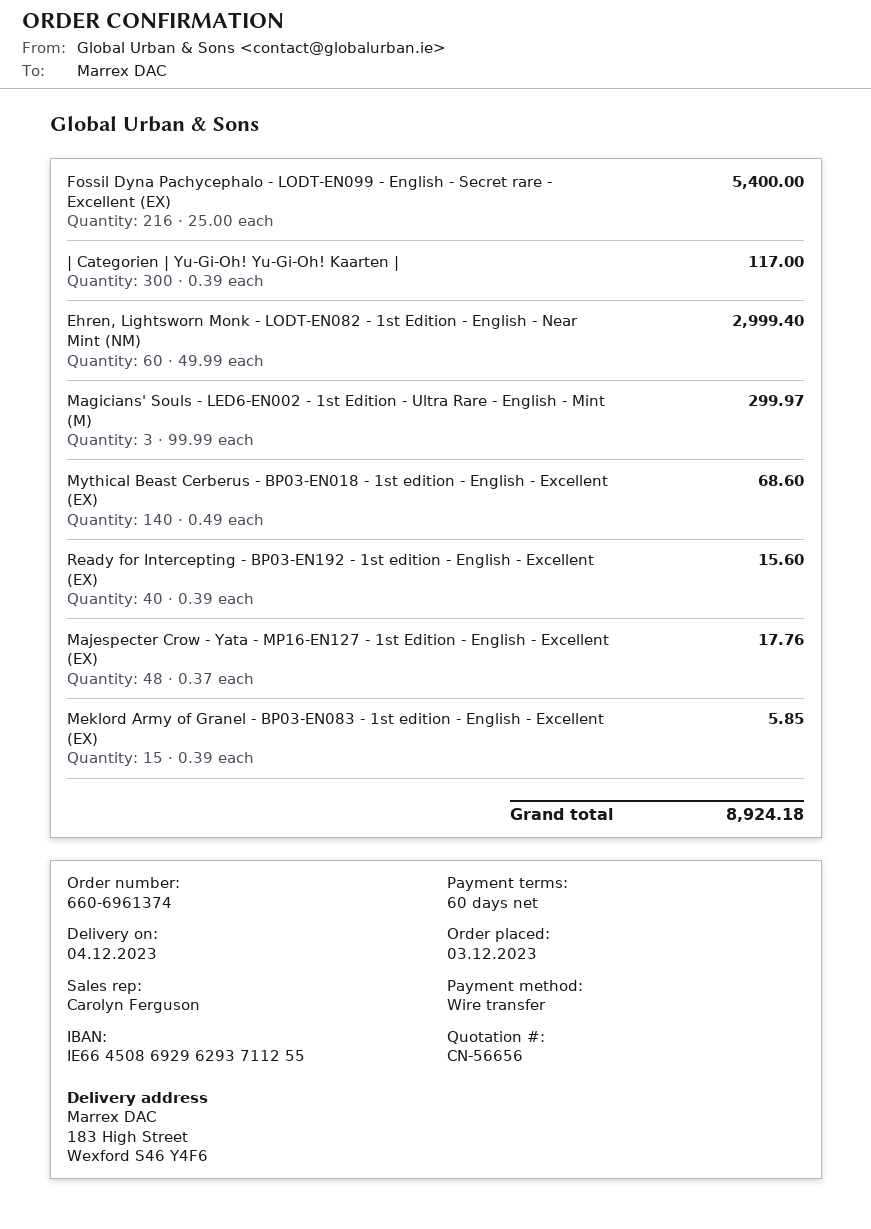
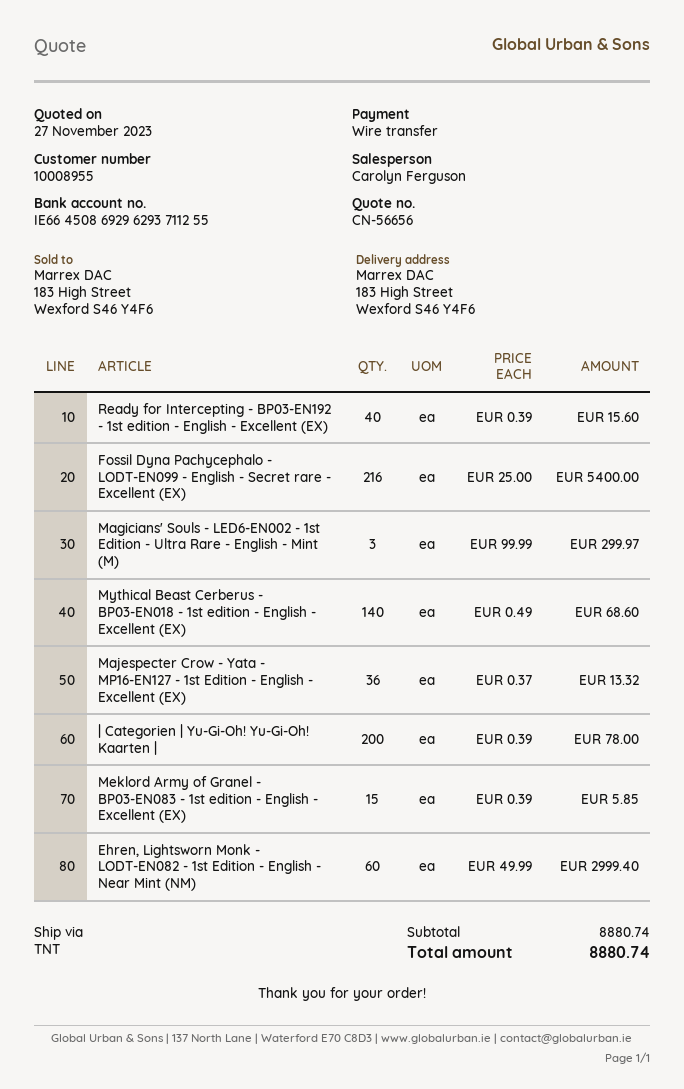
| Categorien | Yu-Gi-Oh! Yu-Gi-Oh! Kaarten |: 300 x 0.39 = 117.00 -> 200 x 0.39 = 78.00
Majespecter Crow - Yata - MP16-EN127 - 1st Edition - English - Excellent (EX): 48 x 0.37 = 17.76 -> 36 x 0.37 = 13.32
total: 8924.18 -> 8880.74

